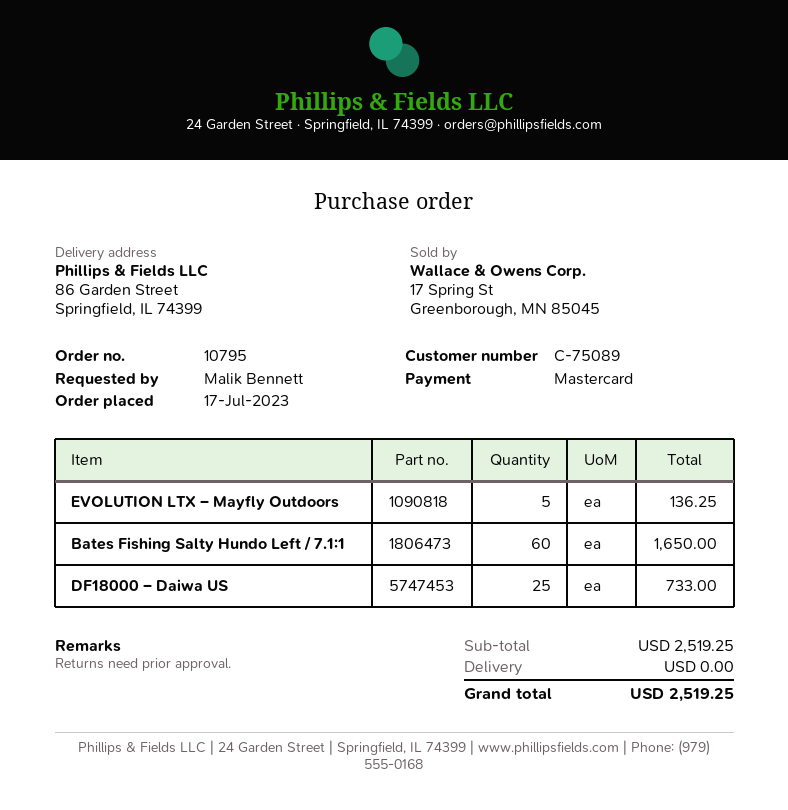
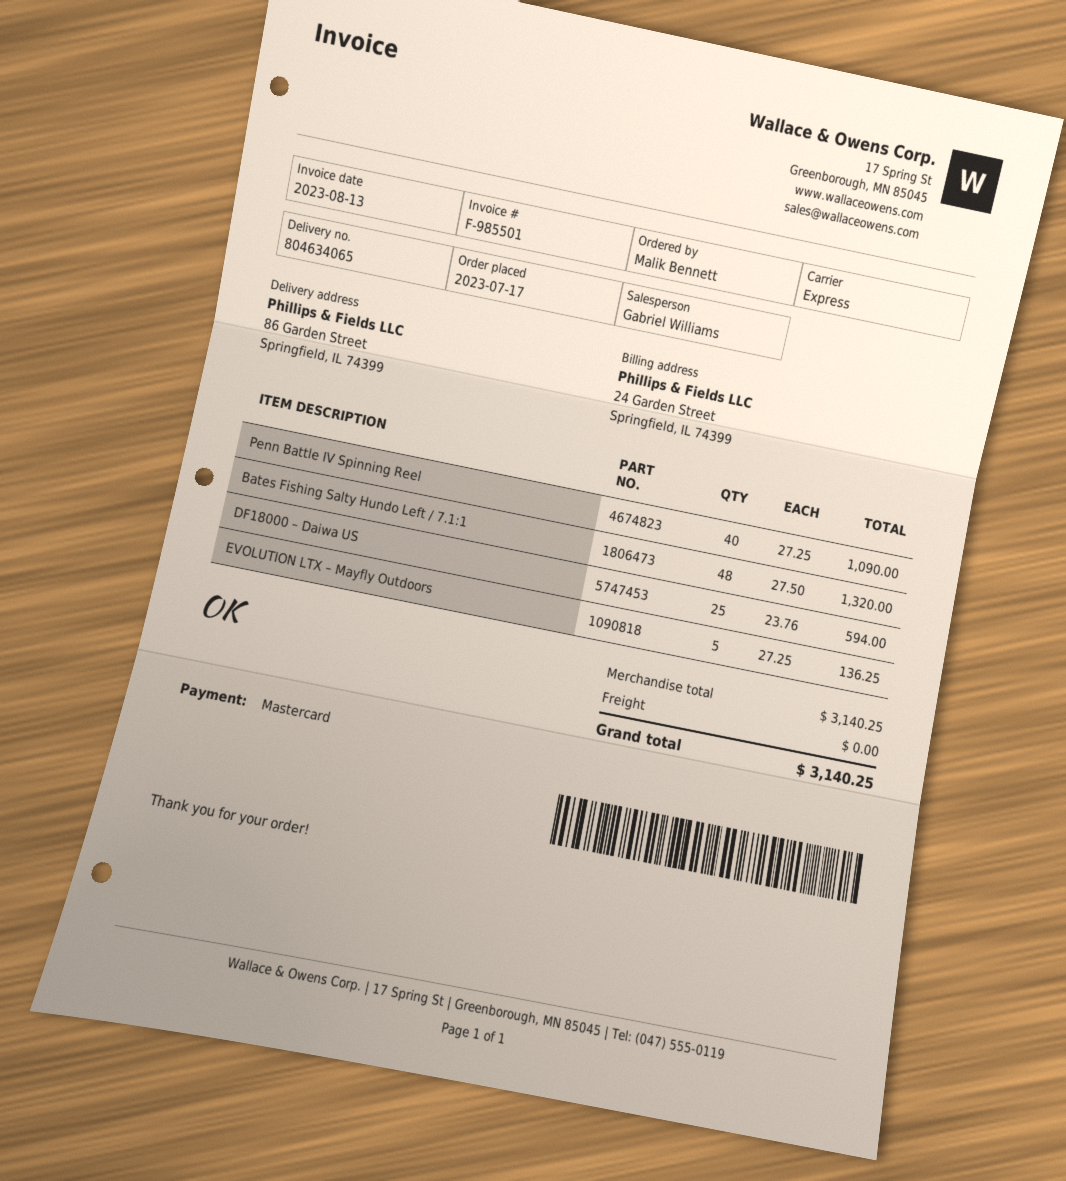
Bates Fishing Salty Hundo Left / 7.1:1: 60 for 1650.00 -> 48 for 1320.00
DF18000 – Daiwa US: 25 for 733.00 -> 25 for 594.00
Penn Battle IV Spinning Reel: none -> 40 for 1090.00
subtotal: 2519.25 -> 3140.25
total: 2519.25 -> 3140.25

